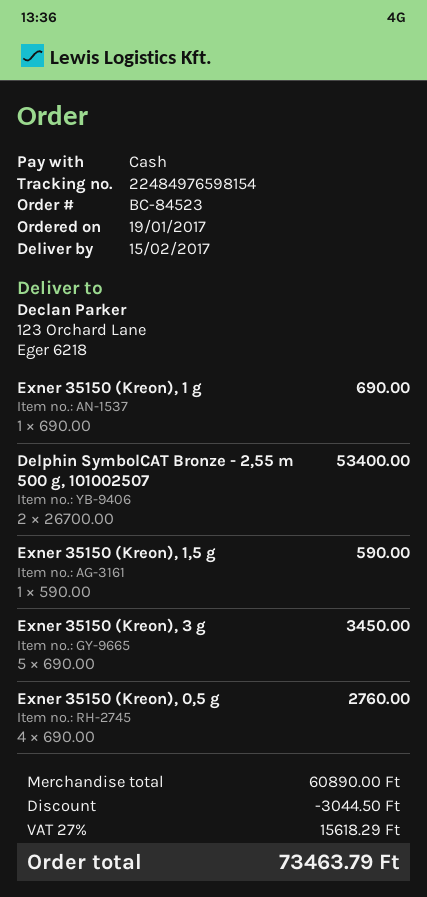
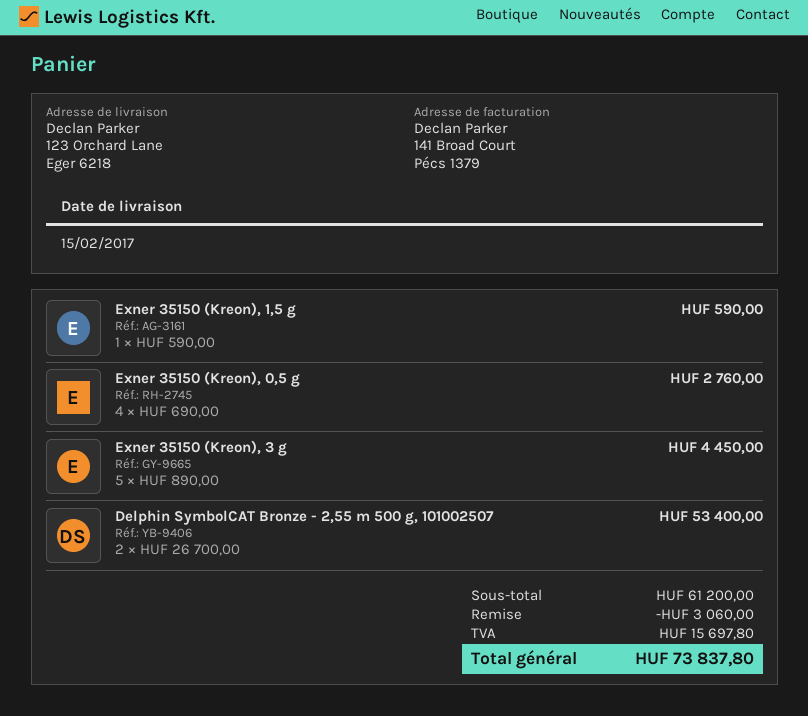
Exner 35150 (Kreon), 1 g: 1 x 690.00 = 690.00 -> none
Exner 35150 (Kreon), 3 g: 5 x 690.00 = 3450.00 -> 5 x 890.00 = 4450.00
subtotal: 60890.00 -> 61200.00
discount: 3044.50 -> 3060.00
tax: 15618.29 -> 15697.80
total: 73463.79 -> 73837.80

